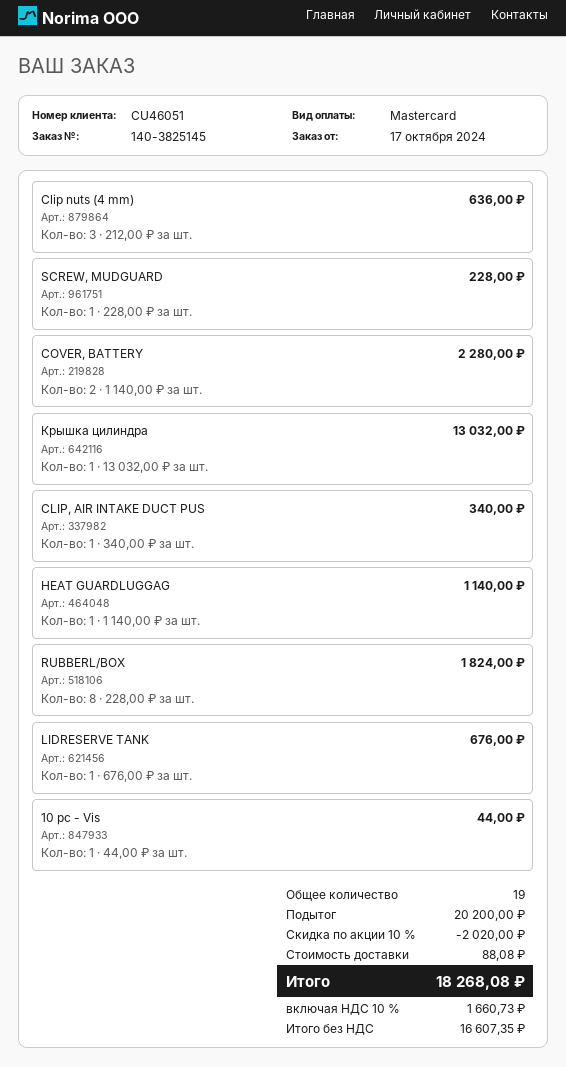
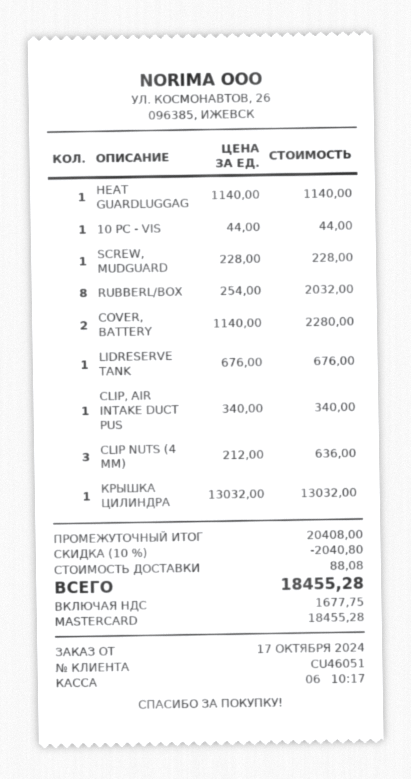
RUBBERL/BOX: 8 x 228.00 = 1824.00 -> 8 x 254.00 = 2032.00
subtotal: 20200.00 -> 20408.00
discount: 10% = 2020.00 -> 10% = 2040.80
tax: 1660.73 -> 1677.75
total: 18268.08 -> 18455.28

